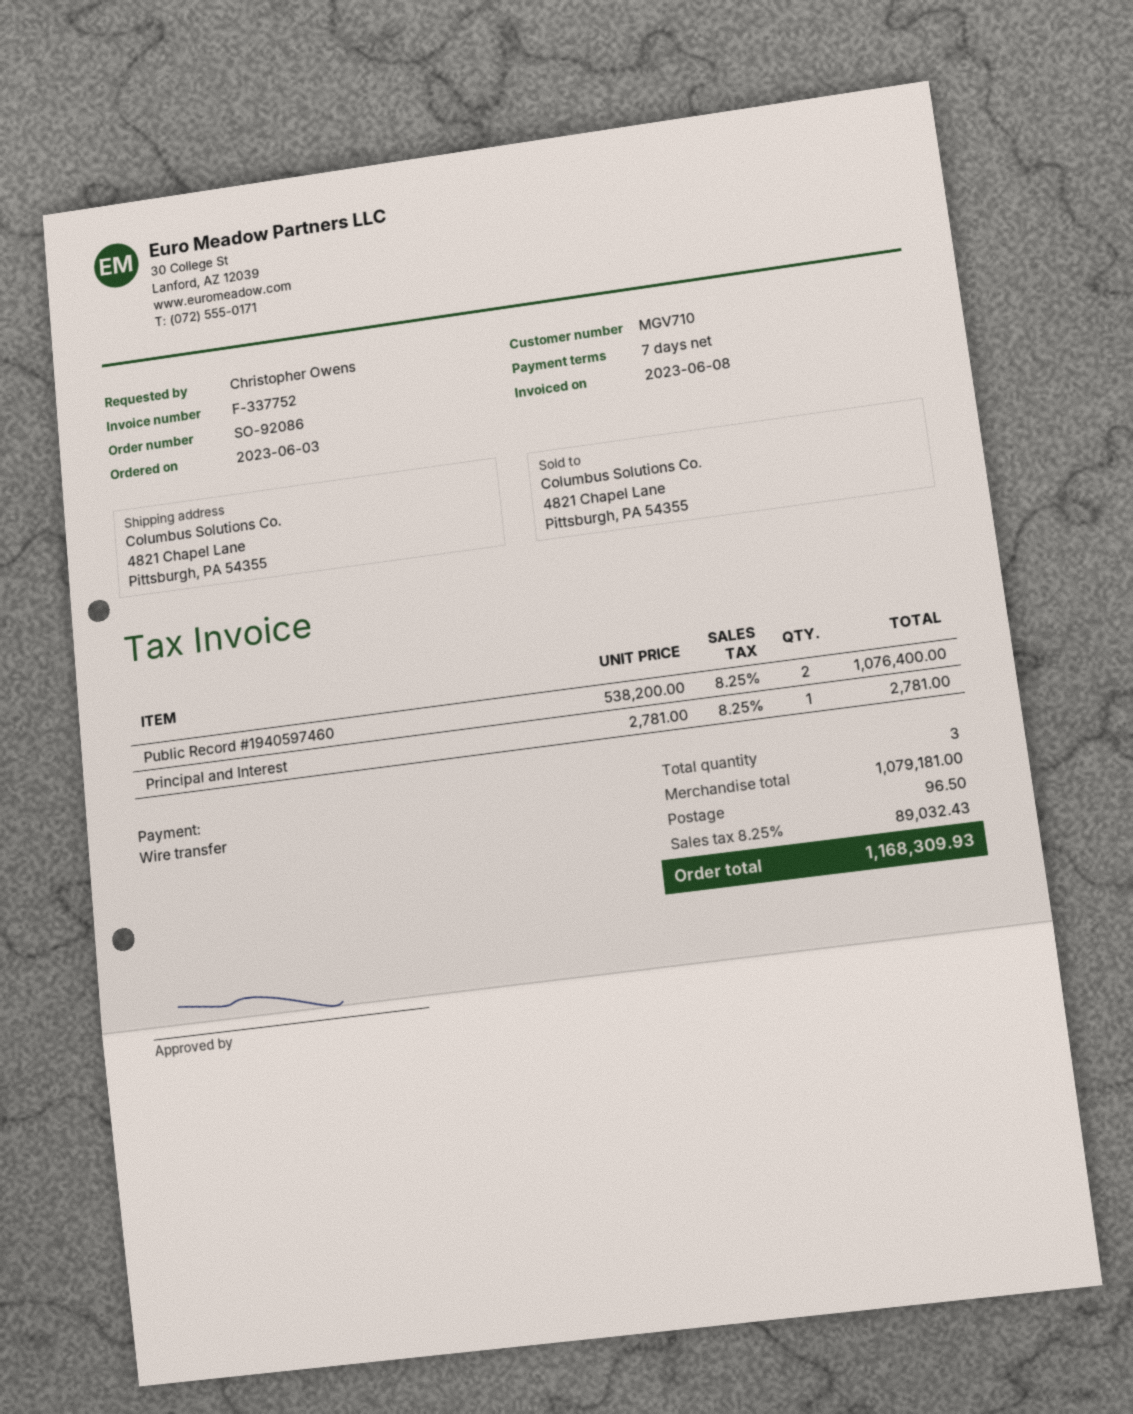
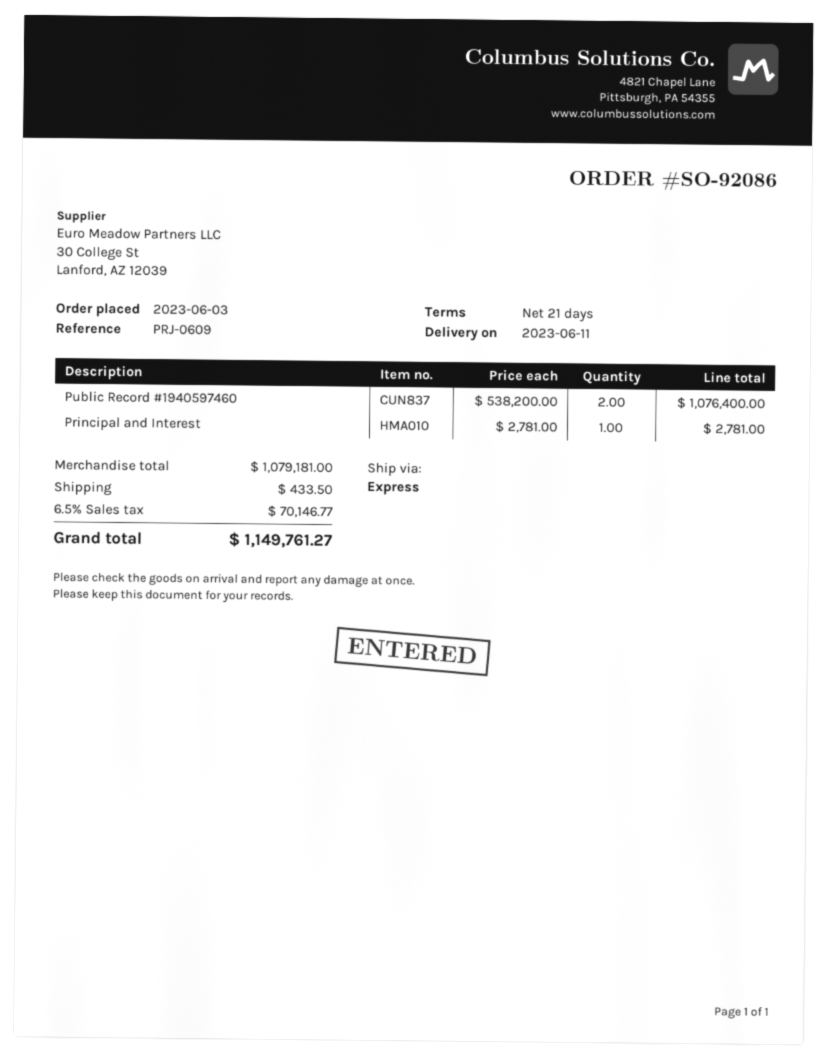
payment terms: 7 days -> 21 days
shipping: 96.50 -> 433.50
tax: 8.25% = 89032.43 -> 6.5% = 70146.77
total: 1168309.93 -> 1149761.27

